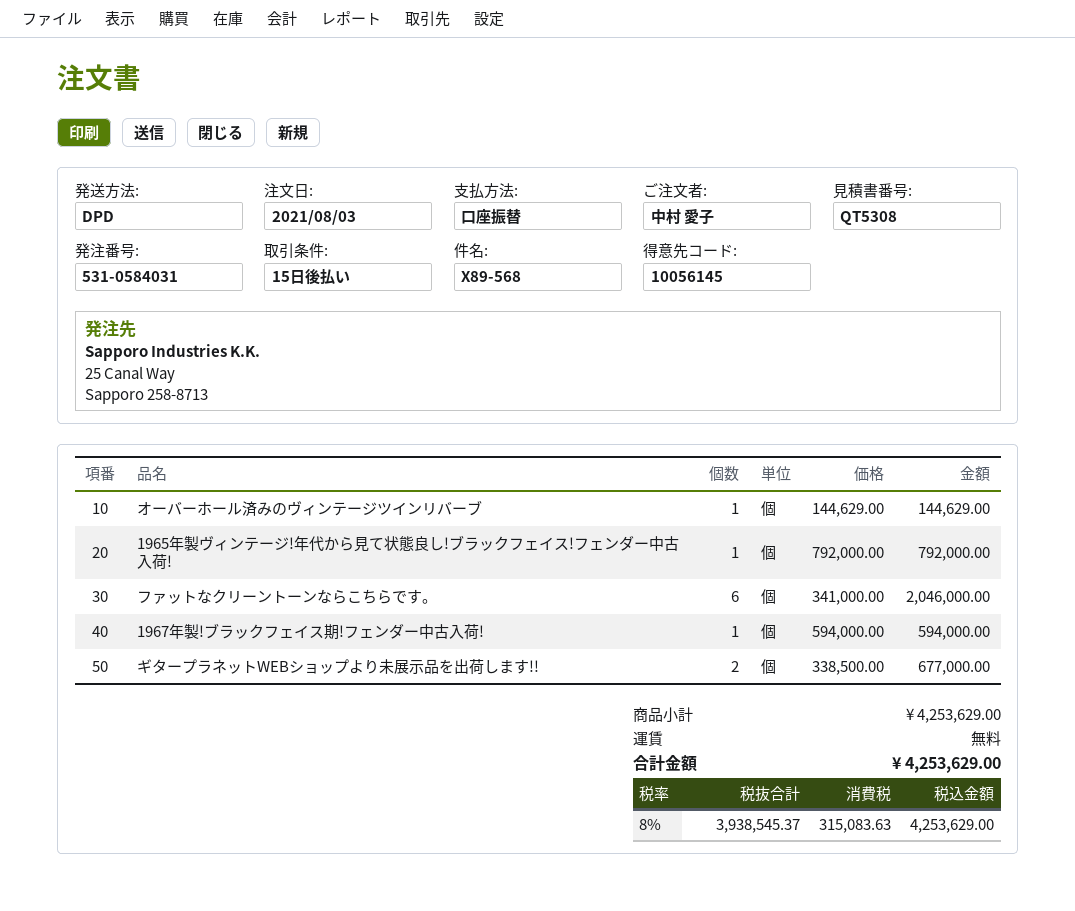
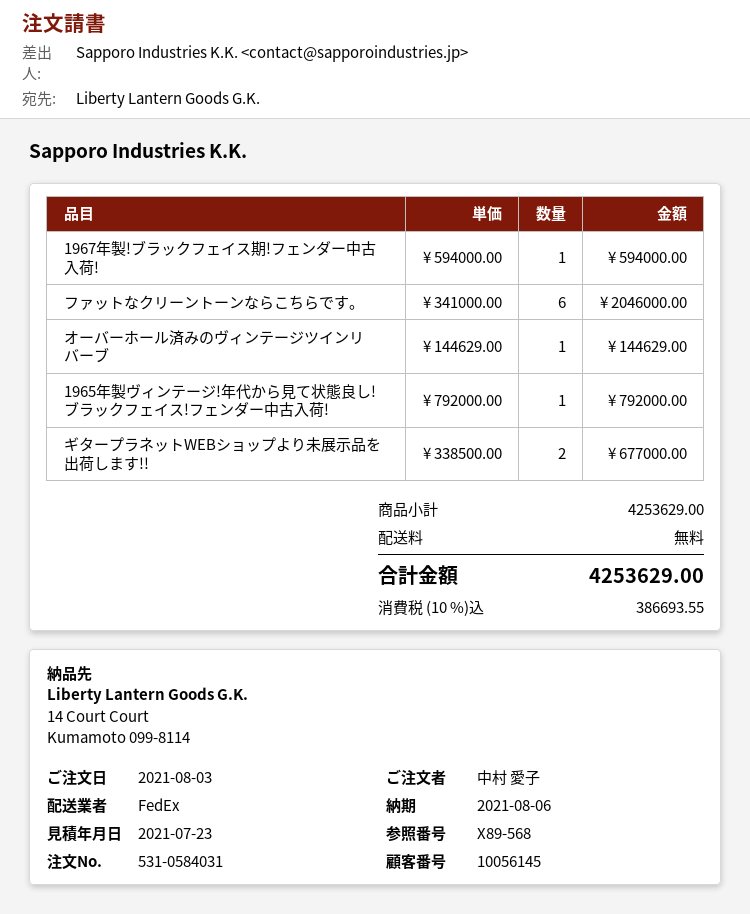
shipping method: DPD -> FedEx
tax: 8% = 315083.63 -> 10% = 386693.55

